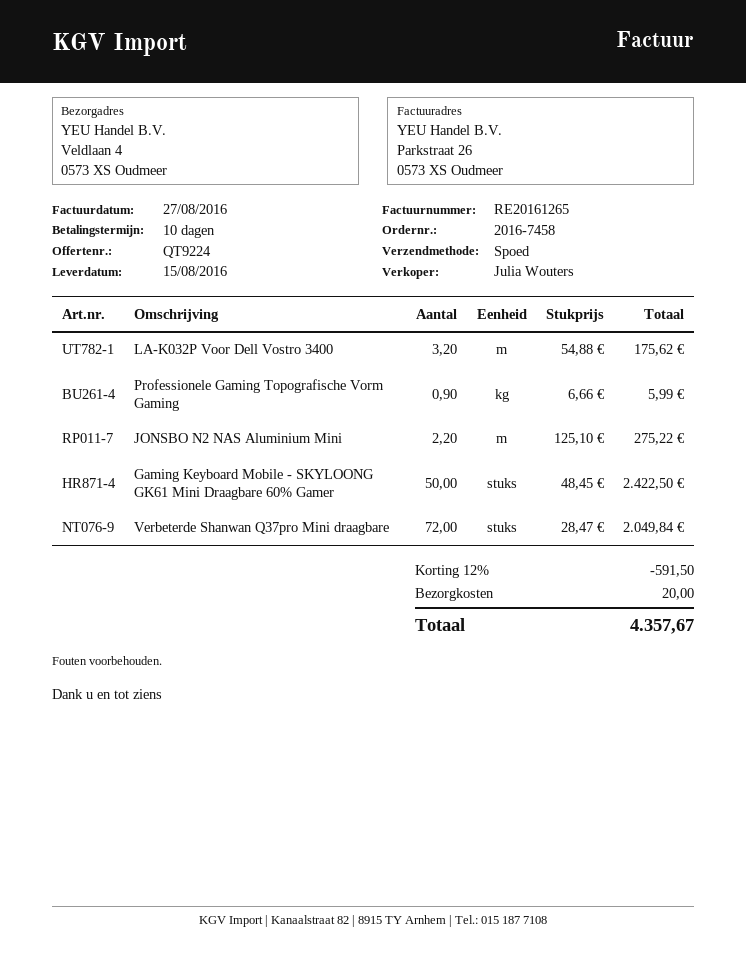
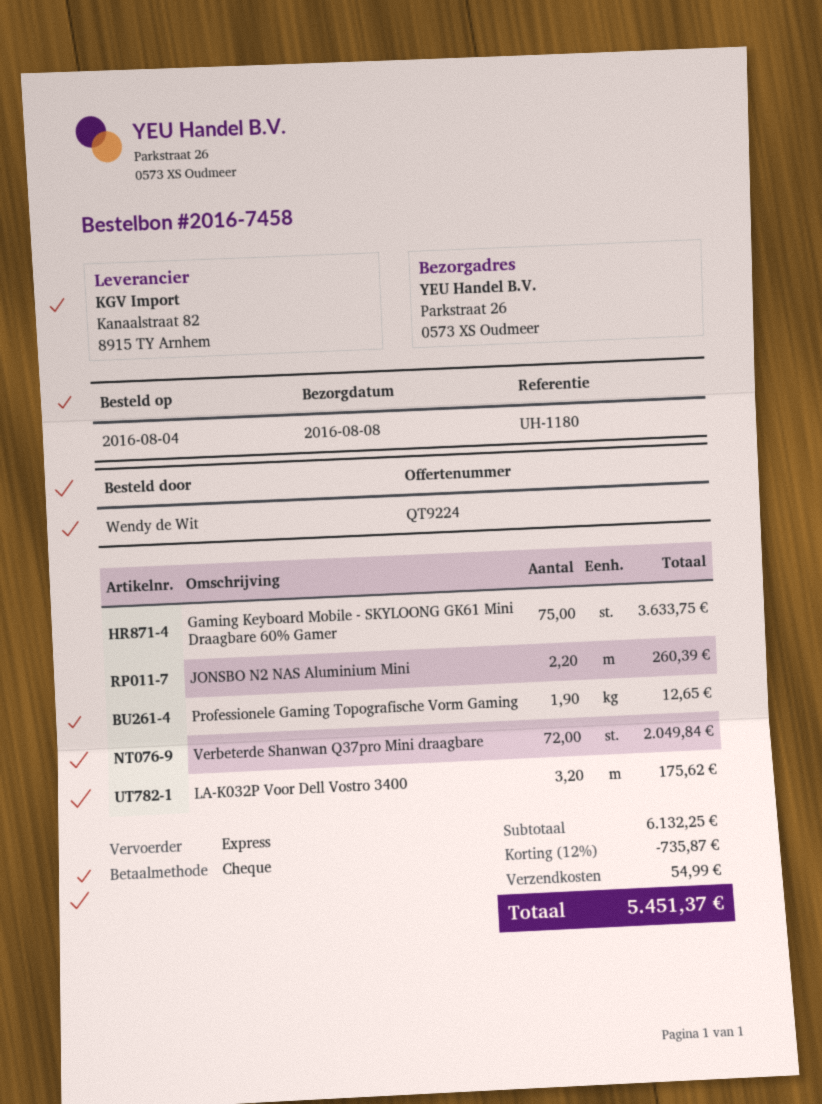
delivery date: 2016-08-15 -> 2016-08-08
ship to: Veldlaan 4, 0573 XS Oudmeer -> Parkstraat 26, 0573 XS Oudmeer
Professionele Gaming Topografische Vorm Gaming: 0.9 for 5.99 -> 1.9 for 12.65
JONSBO N2 NAS Aluminium Mini: 2.2 for 275.22 -> 2.2 for 260.39
Gaming Keyboard Mobile - SKYLOONG GK61 Mini Draagbare 60% Gamer: 50 for 2422.50 -> 75 for 3633.75
discount: 12% = 591.50 -> 12% = 735.87
shipping: 20.00 -> 54.99
total: 4357.67 -> 5451.37

